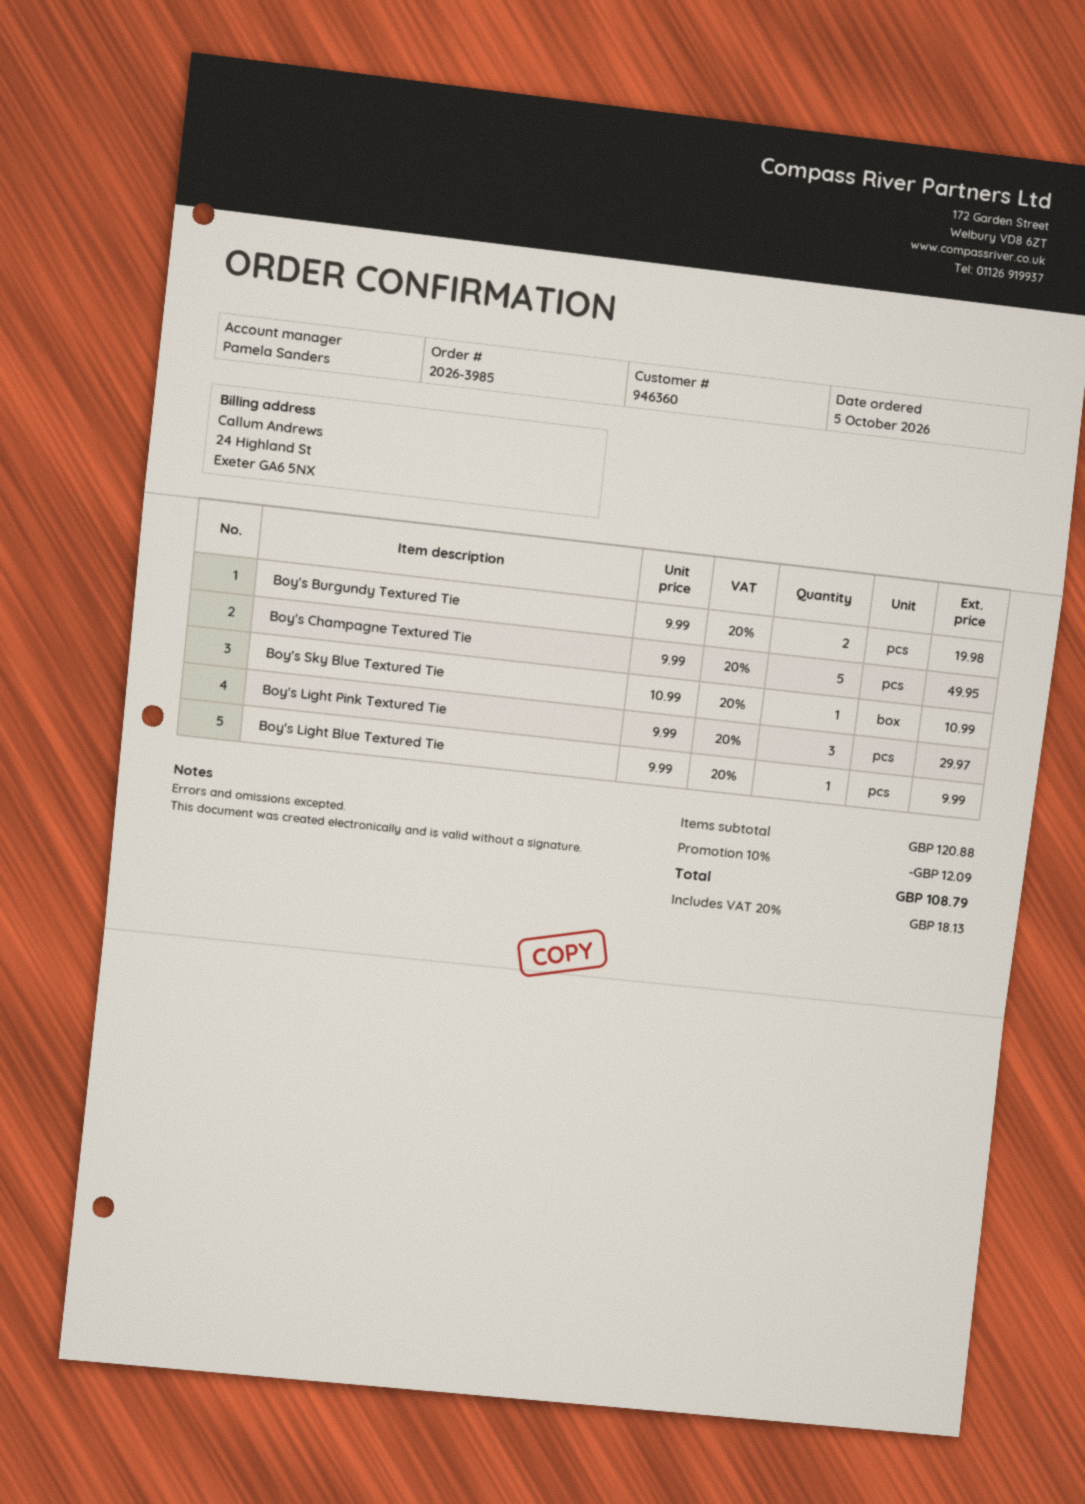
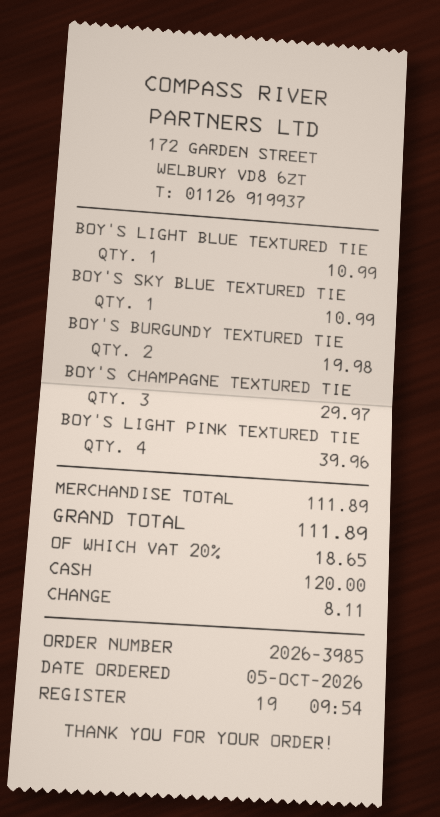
Boy's Champagne Textured Tie: 5 for 49.95 -> 3 for 29.97
Boy's Light Pink Textured Tie: 3 for 29.97 -> 4 for 39.96
Boy's Light Blue Textured Tie: 1 for 9.99 -> 1 for 10.99
subtotal: 120.88 -> 111.89
discount: 10% = 12.09 -> none
tax: 20% = 18.13 -> 20% = 18.65
total: 108.79 -> 111.89

